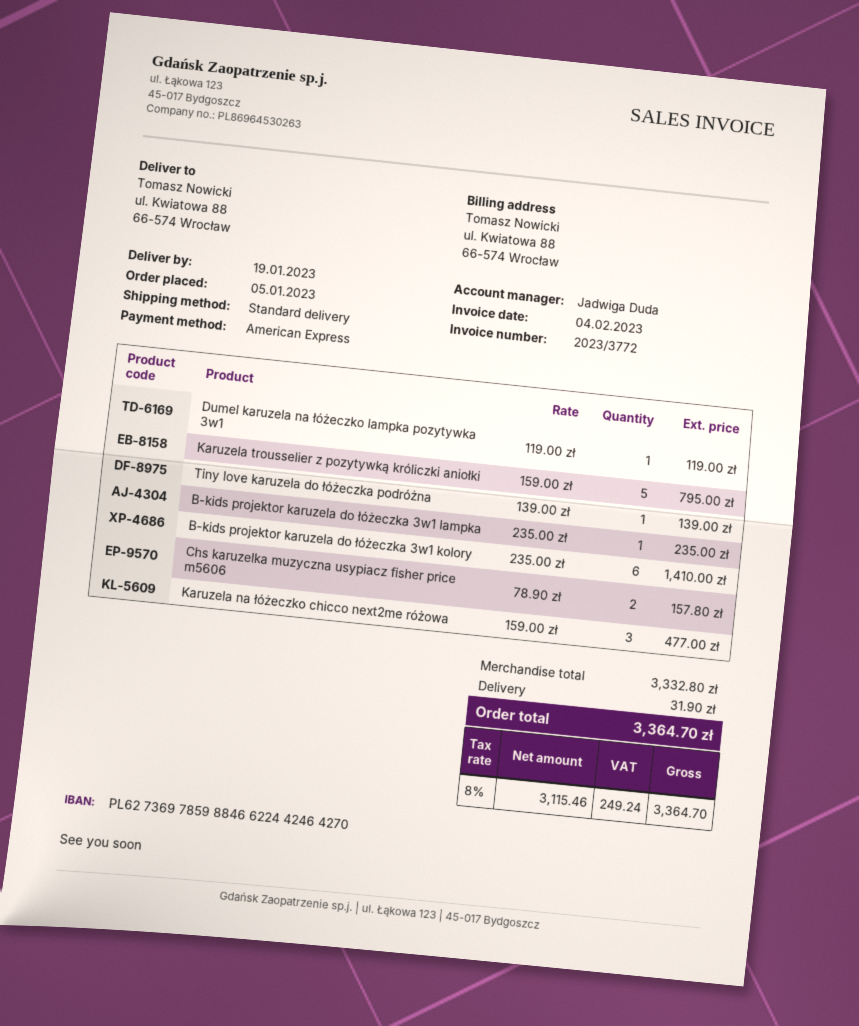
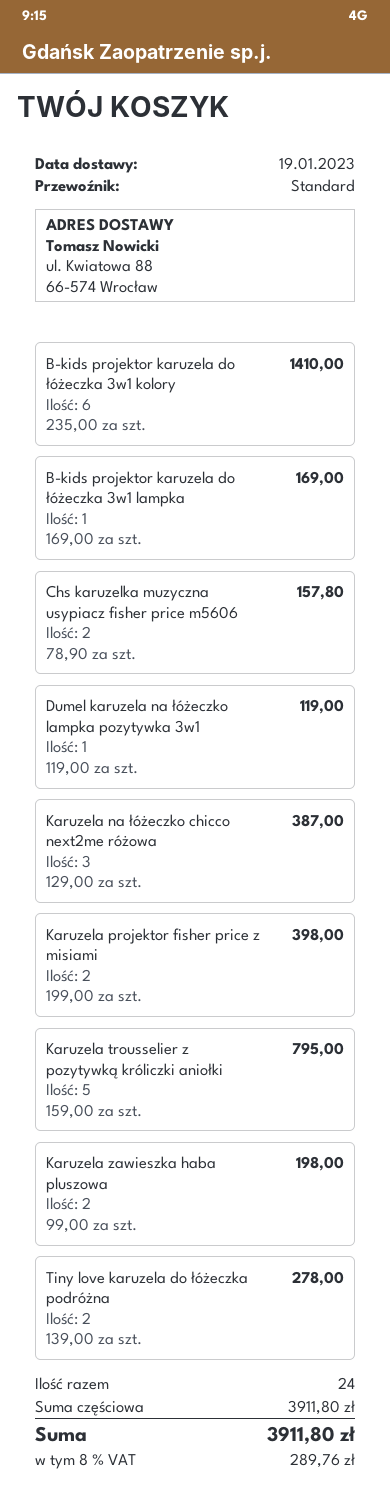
Tiny love karuzela do łóżeczka podróżna: 1 x 139.00 = 139.00 -> 2 x 139.00 = 278.00
B-kids projektor karuzela do łóżeczka 3w1 lampka: 1 x 235.00 = 235.00 -> 1 x 169.00 = 169.00
Karuzela na łóżeczko chicco next2me różowa: 3 x 159.00 = 477.00 -> 3 x 129.00 = 387.00
Karuzela projektor fisher price z misiami: none -> 2 x 199.00 = 398.00
Karuzela zawieszka haba pluszowa: none -> 2 x 99.00 = 198.00
subtotal: 3332.80 -> 3911.80
shipping: 31.90 -> none
tax: 8% = 249.24 -> 8% = 289.76
total: 3364.70 -> 3911.80

